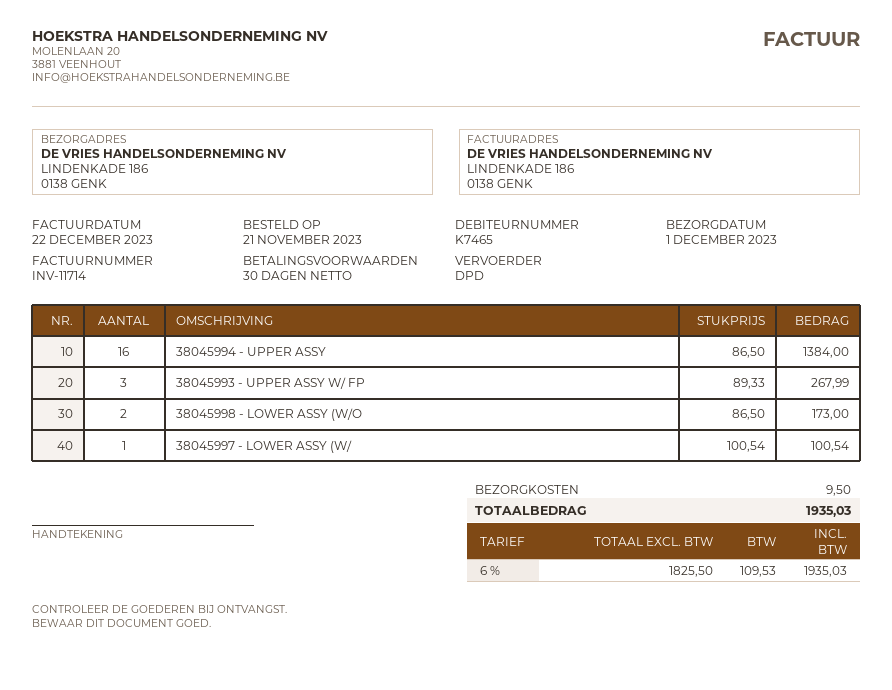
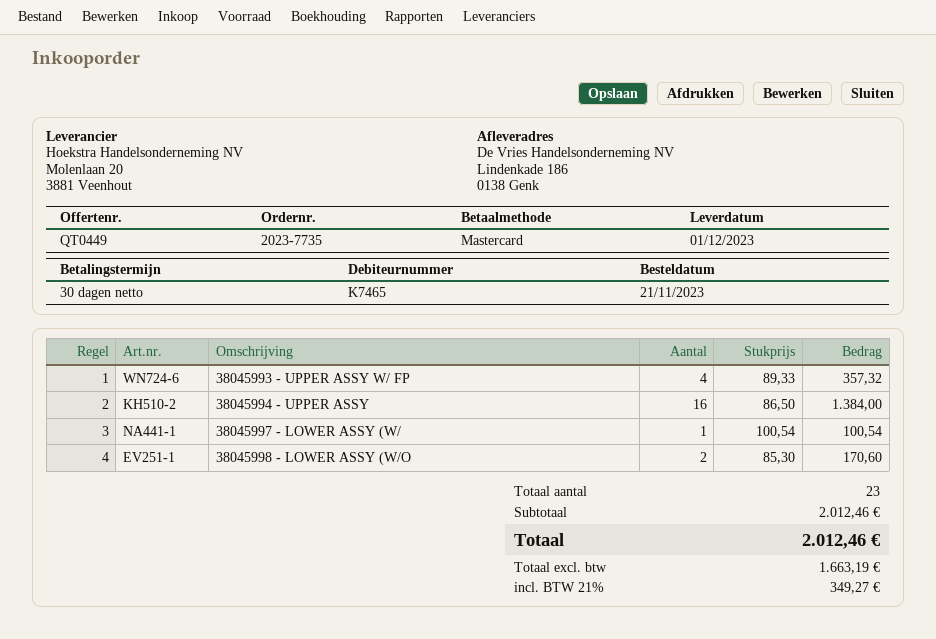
38045993 - UPPER ASSY W/ FP: 3 x 89.33 = 267.99 -> 4 x 89.33 = 357.32
38045998 - LOWER ASSY (W/O: 2 x 86.50 = 173.00 -> 2 x 85.30 = 170.60
shipping: 9.50 -> none
net: 1825.50 -> 1663.19
tax: 6% = 109.53 -> 21% = 349.27
total: 1935.03 -> 2012.46

